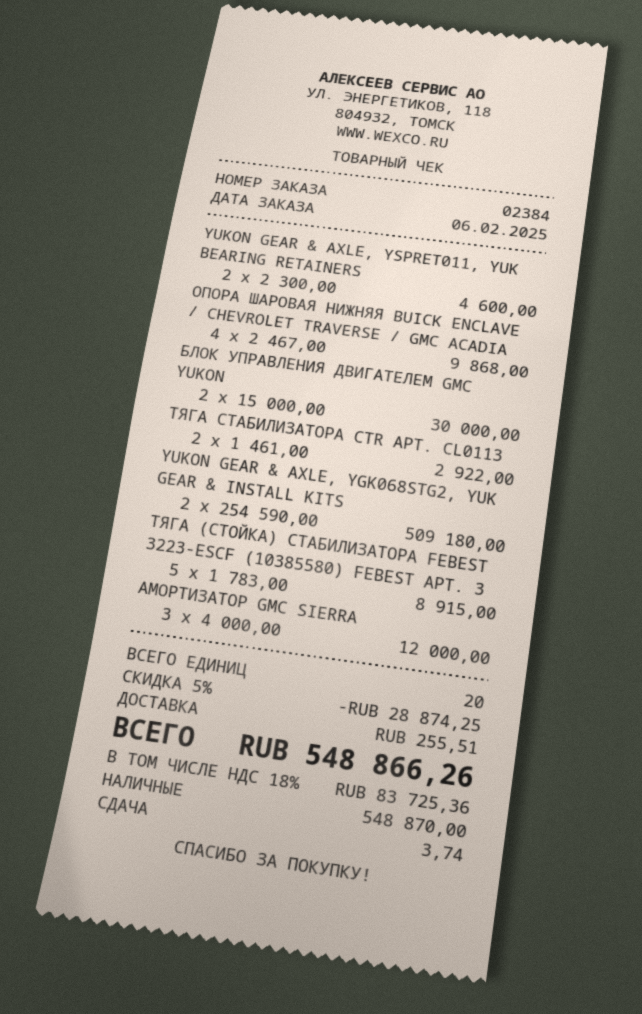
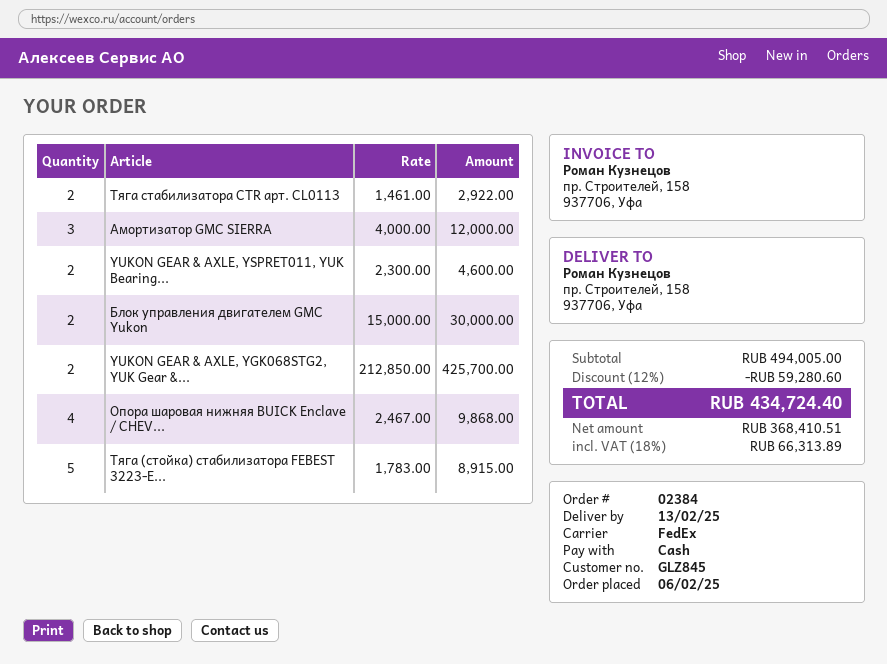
YUKON GEAR & AXLE, YGK068STG2, YUK GEAR & INSTALL KITS: 2 x 254590.00 = 509180.00 -> 2 x 212850.00 = 425700.00
discount: 5% = 28874.25 -> 12% = 59280.60
shipping: 255.51 -> none
tax: 18% = 83725.36 -> 18% = 66313.89
total: 548866.26 -> 434724.40

